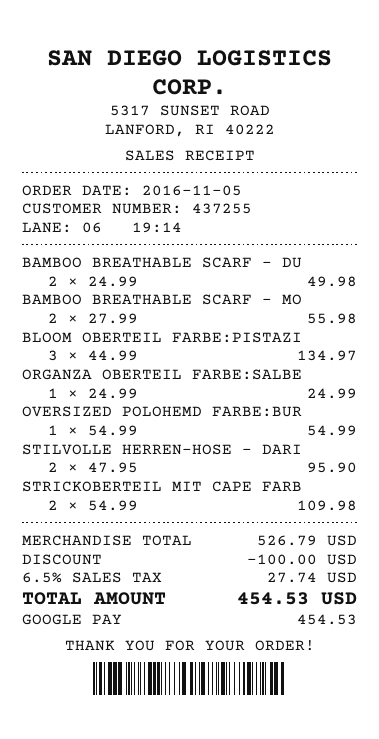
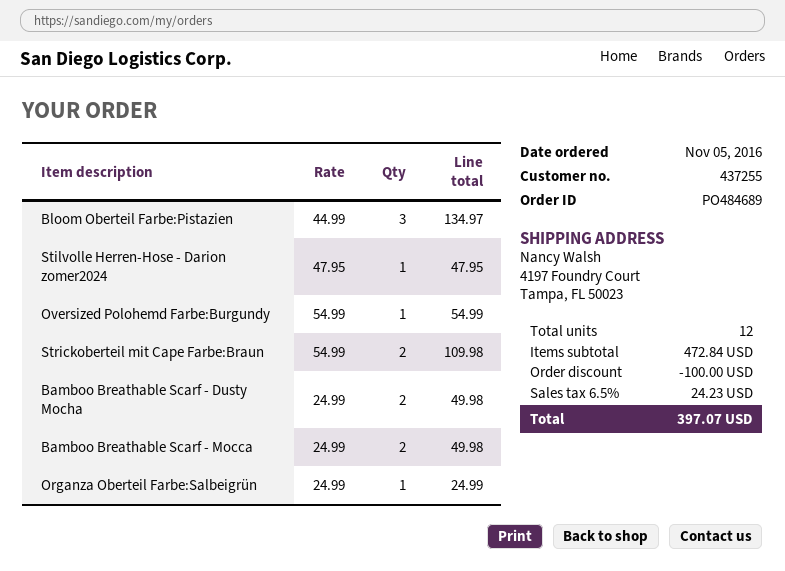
BAMBOO BREATHABLE SCARF - MO: 2 x 27.99 = 55.98 -> 2 x 24.99 = 49.98
STILVOLLE HERREN-HOSE - DARI: 2 x 47.95 = 95.90 -> 1 x 47.95 = 47.95
subtotal: 526.79 -> 472.84
tax: 6.5% = 27.74 -> 6.5% = 24.23
total: 454.53 -> 397.07

